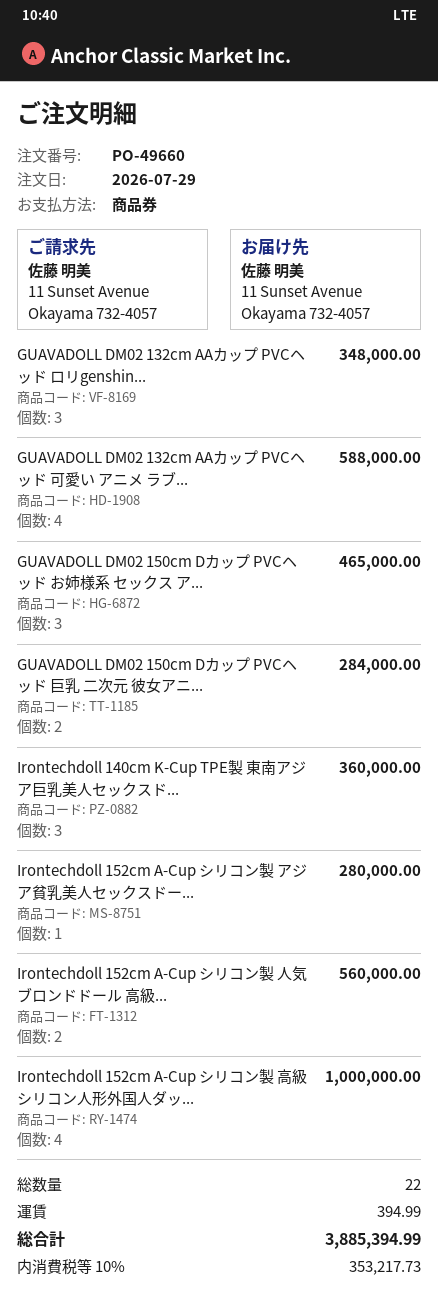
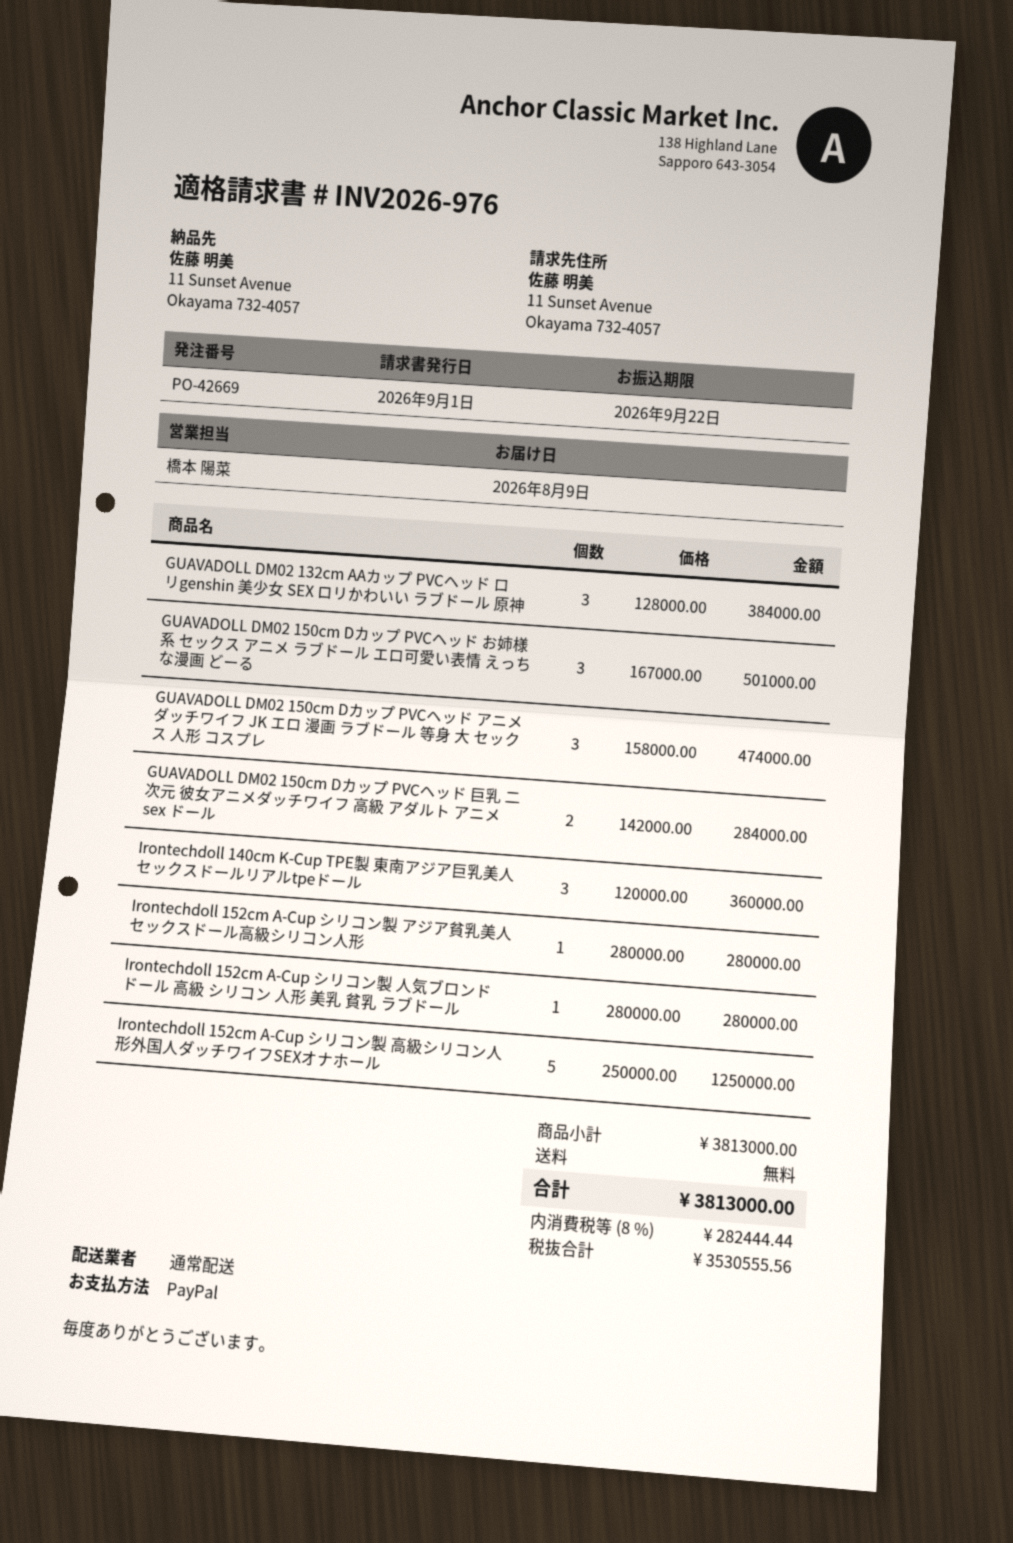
order number: PO-49660 -> PO-42669
payment method: gift card -> PayPal
GUAVADOLL DM02 132cm AAカップ PVCヘッド ロリgenshin...: 3 for 348000.00 -> 3 for 384000.00
GUAVADOLL DM02 132cm AAカップ PVCヘッド 可愛い アニメ ラブ...: 4 for 588000.00 -> none
GUAVADOLL DM02 150cm Dカップ PVCヘッド お姉様系 セックス ア...: 3 for 465000.00 -> 3 for 501000.00
Irontechdoll 152cm A-Cup シリコン製 人気ブロンドドール 高級...: 2 for 560000.00 -> 1 for 280000.00
Irontechdoll 152cm A-Cup シリコン製 高級シリコン人形外国人ダッ...: 4 for 1000000.00 -> 5 for 1250000.00
GUAVADOLL DM02 150cm Dカップ PVCヘッド アニメ ダッチワイフ JK エロ 漫画 ラブドール 等身 大 セックス 人形 コスプレ: none -> 3 for 474000.00
shipping: 394.99 -> 0.00
tax: 10% = 353217.73 -> 8% = 282444.44
total: 3885394.99 -> 3813000.00

